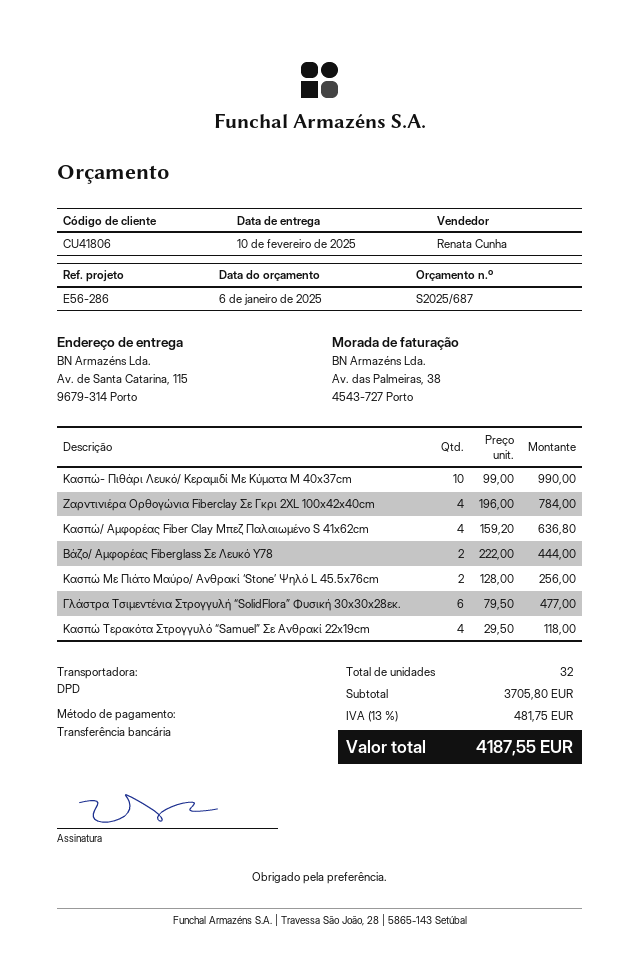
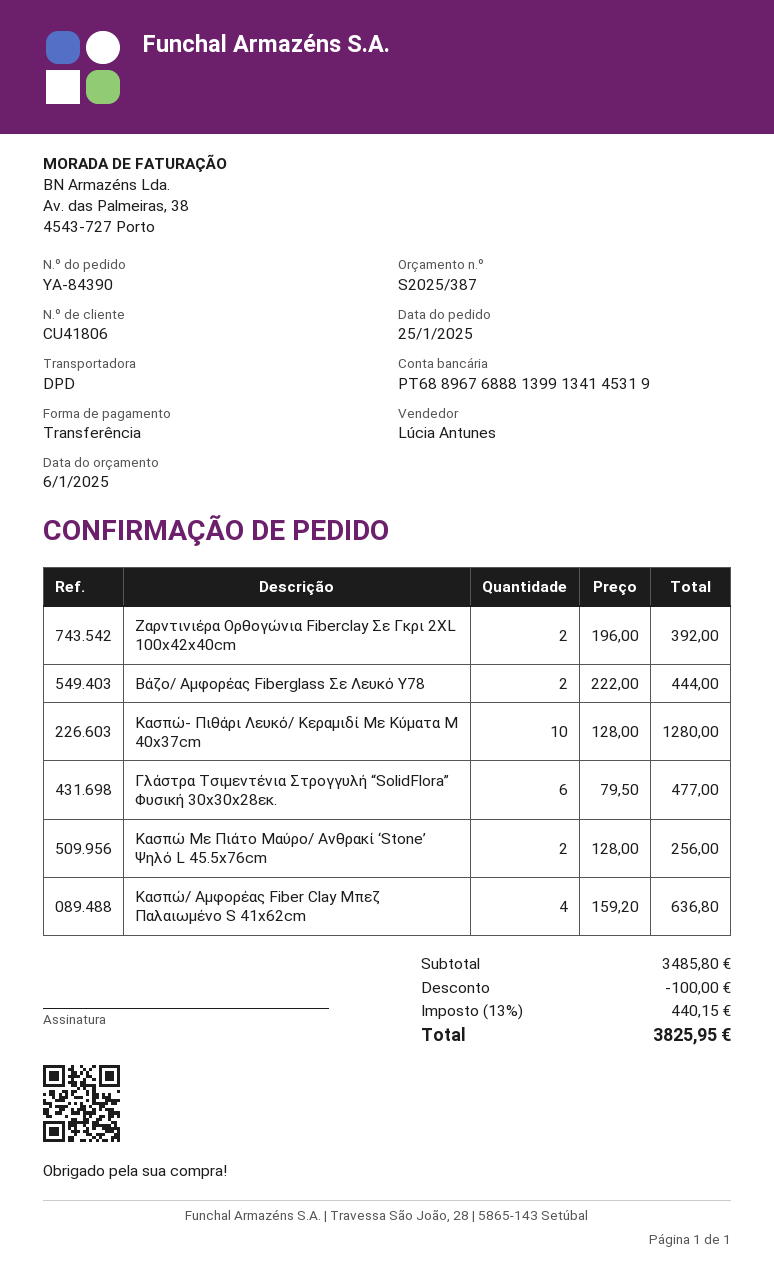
quote number: S2025/687 -> S2025/387
sales rep: Renata Cunha -> Lúcia Antunes
Κασπώ- Πιθάρι Λευκό/ Κεραμιδί Με Κύματα M 40x37cm: 10 x 99.00 = 990.00 -> 10 x 128.00 = 1280.00
Ζαρντινιέρα Ορθογώνια Fiberclay Σε Γκρι 2ΧL 100x42x40cm: 4 x 196.00 = 784.00 -> 2 x 196.00 = 392.00
Κασπώ Τερακότα Στρογγυλό “Samuel” Σε Ανθρακί 22x19cm: 4 x 29.50 = 118.00 -> none
subtotal: 3705.80 -> 3485.80
discount: none -> 100.00
tax: 13% = 481.75 -> 13% = 440.15
total: 4187.55 -> 3825.95

